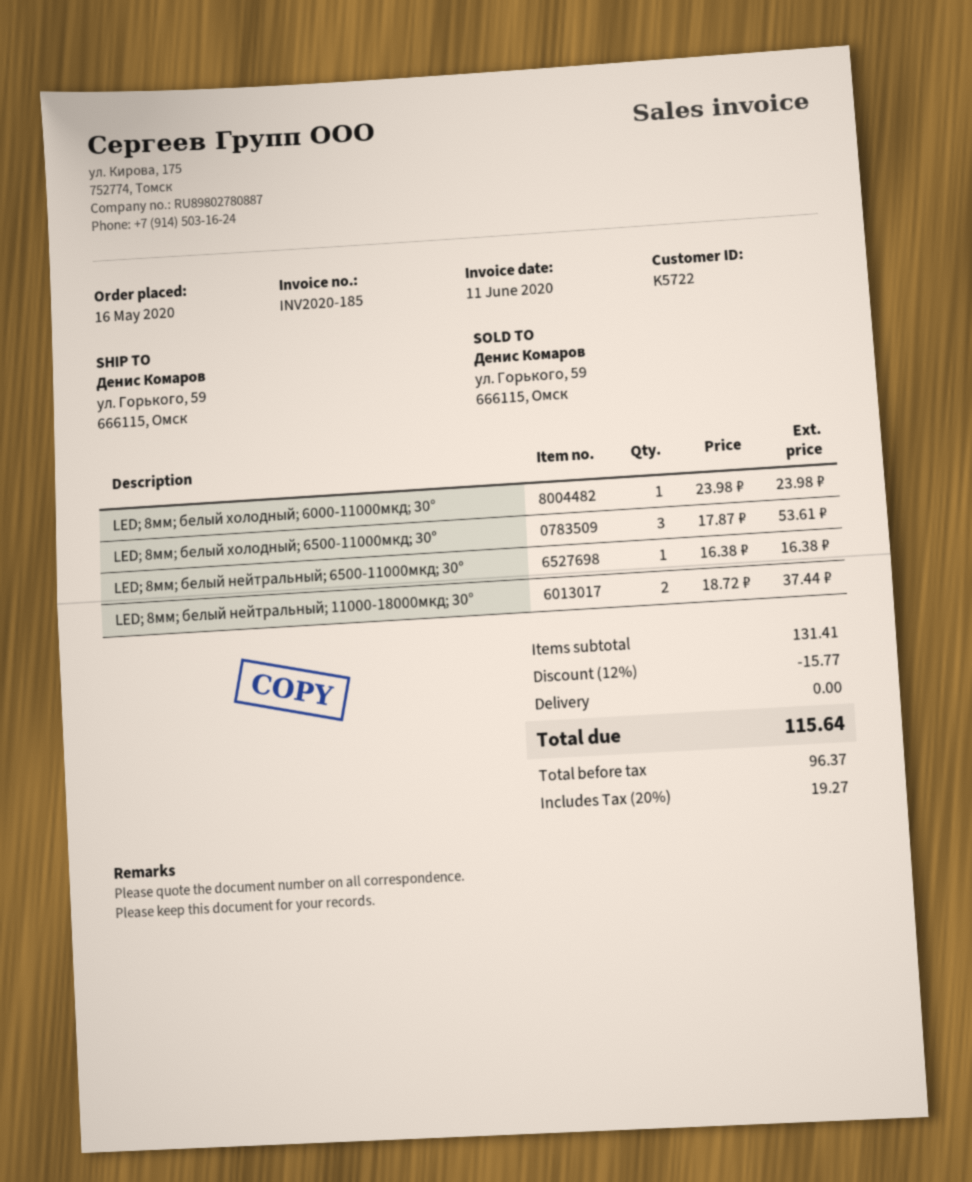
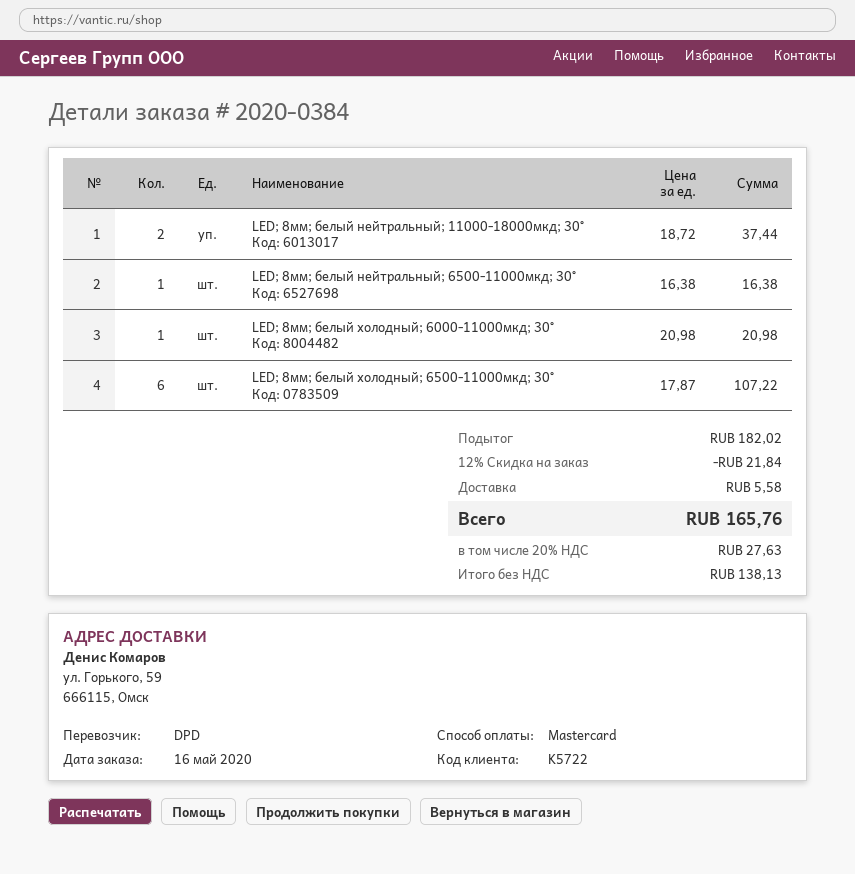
LED; 8мм; белый холодный; 6000-11000мкд; 30°: 1 x 23.98 = 23.98 -> 1 x 20.98 = 20.98
LED; 8мм; белый холодный; 6500-11000мкд; 30°: 3 x 17.87 = 53.61 -> 6 x 17.87 = 107.22
subtotal: 131.41 -> 182.02
discount: 12% = 15.77 -> 12% = 21.84
shipping: 0.00 -> 5.58
net: 96.37 -> 138.13
tax: 20% = 19.27 -> 20% = 27.63
total: 115.64 -> 165.76

